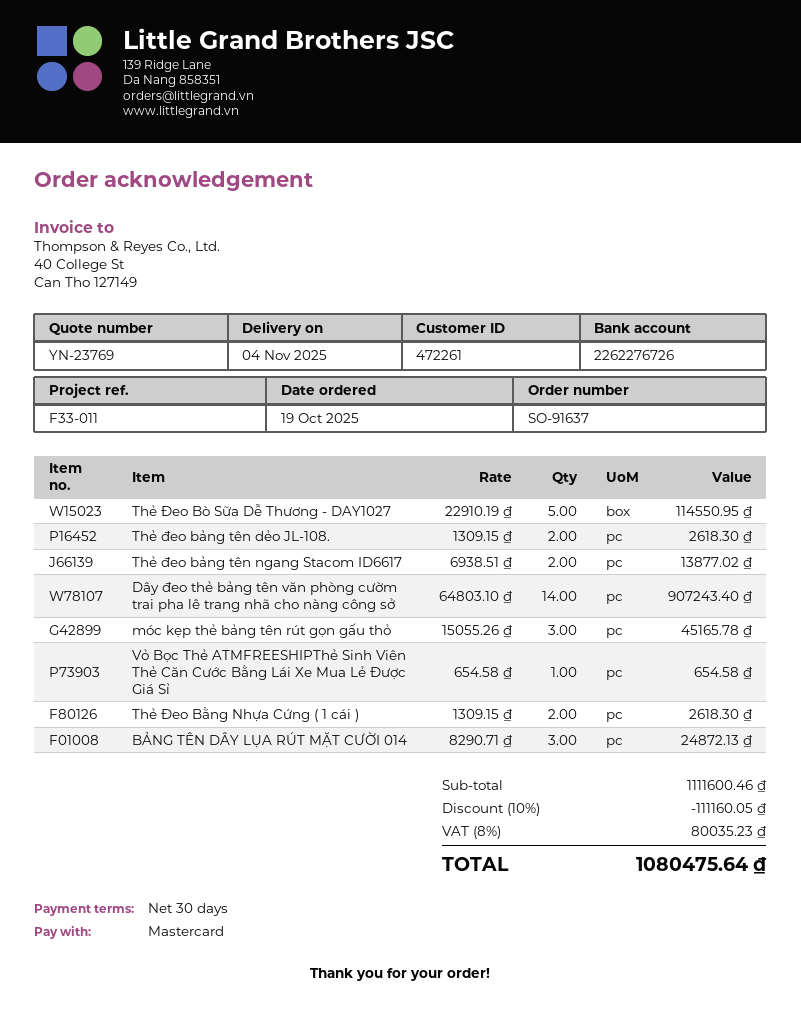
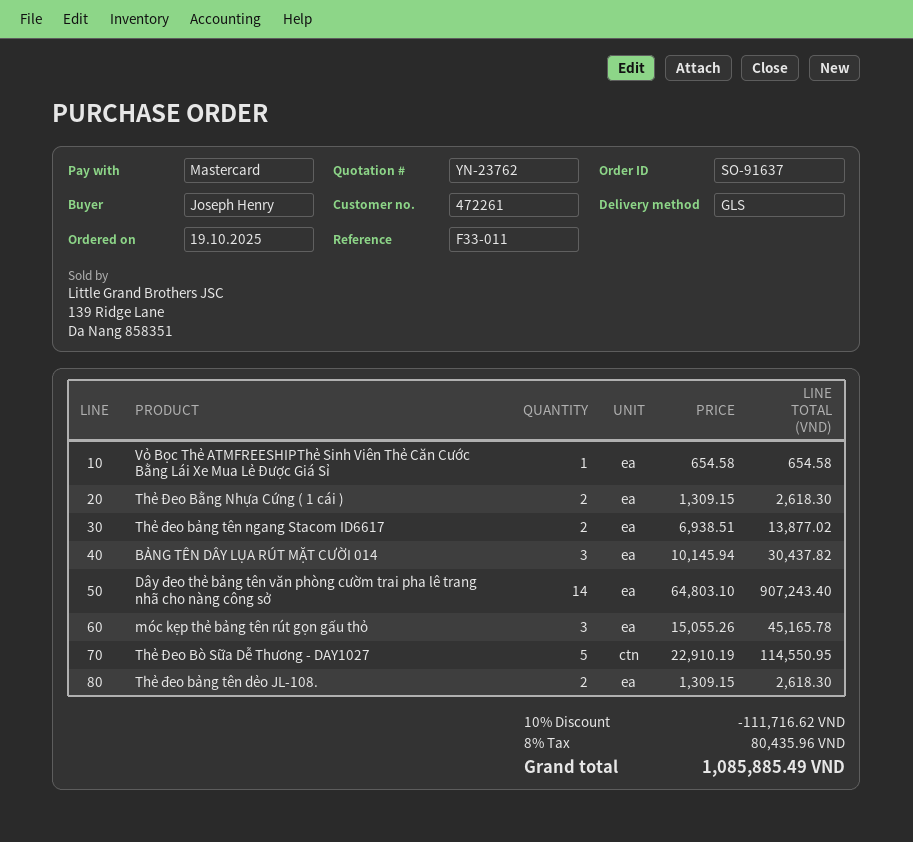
quote number: YN-23769 -> YN-23762
BẢNG TÊN DÂY LỤA RÚT MẶT CƯỜI 014: 3 x 8290.71 = 24872.13 -> 3 x 10145.94 = 30437.82
discount: 10% = 111160.05 -> 10% = 111716.62
tax: 8% = 80035.23 -> 8% = 80435.96
total: 1080475.64 -> 1085885.49

